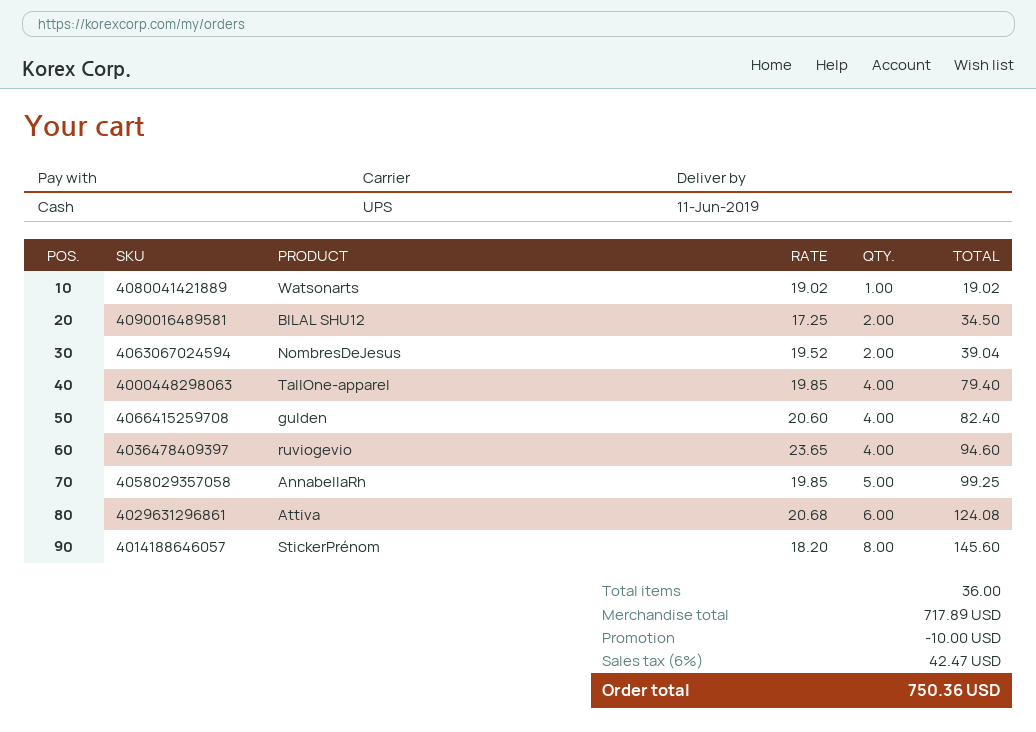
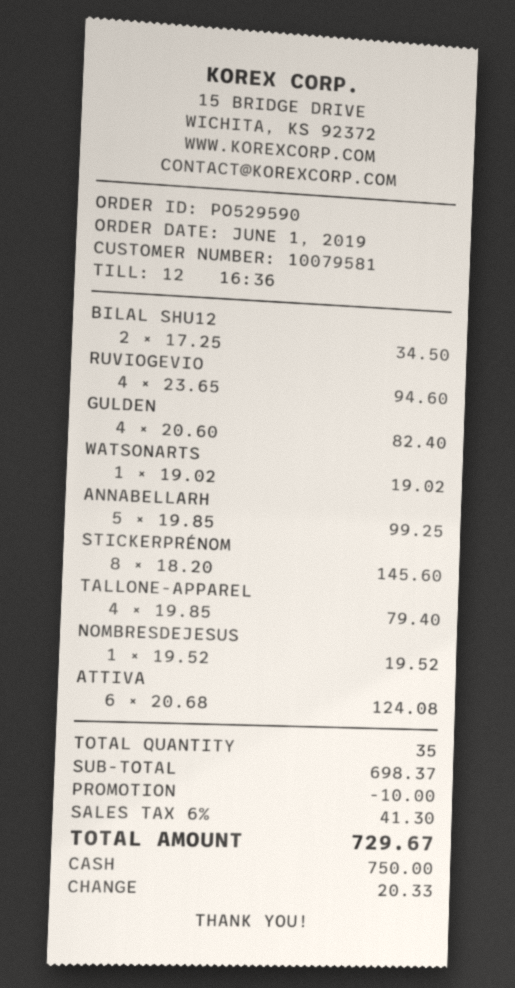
NombresDeJesus: 2 x 19.52 = 39.04 -> 1 x 19.52 = 19.52
total quantity: 36 -> 35
subtotal: 717.89 -> 698.37
tax: 6% = 42.47 -> 6% = 41.30
total: 750.36 -> 729.67

